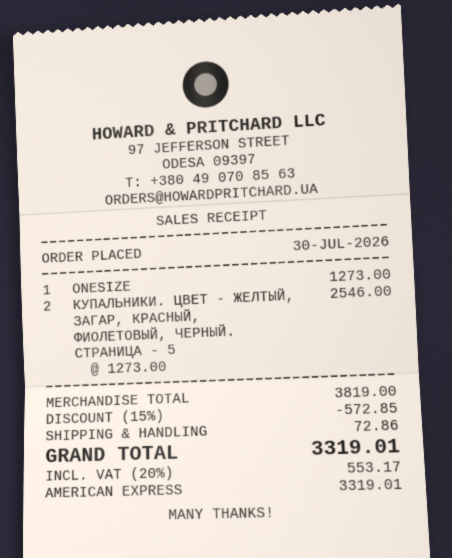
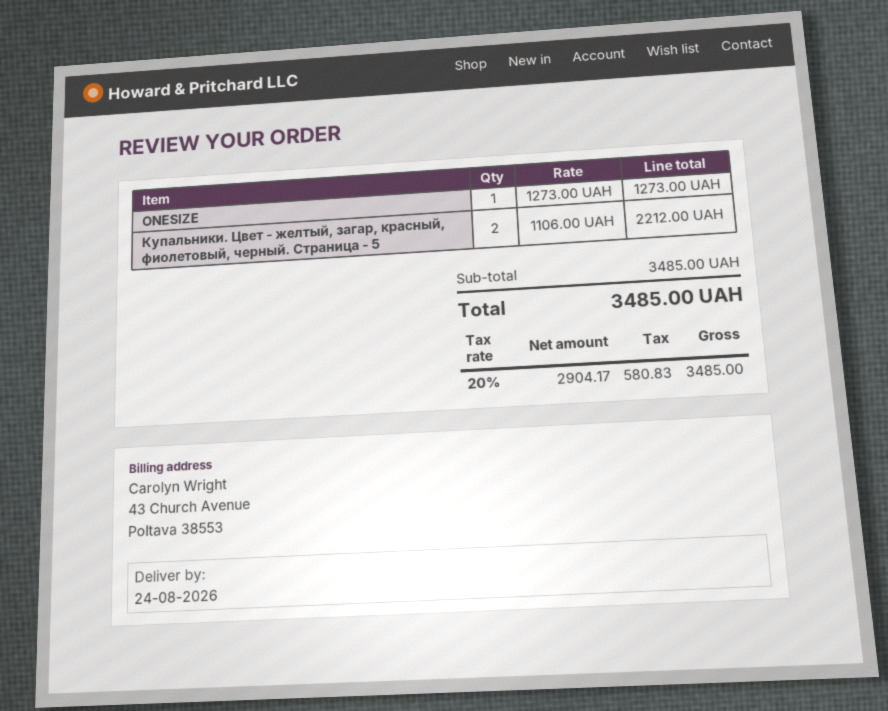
КУПАЛЬНИКИ. ЦВЕТ - ЖЕЛТЫЙ, ЗАГАР, КРАСНЫЙ, ФИОЛЕТОВЫЙ, ЧЕРНЫЙ. СТРАНИЦА - 5: 2 x 1273.00 = 2546.00 -> 2 x 1106.00 = 2212.00
subtotal: 3819.00 -> 3485.00
discount: 15% = 572.85 -> none
shipping: 72.86 -> none
tax: 20% = 553.17 -> 20% = 580.83
total: 3319.01 -> 3485.00

